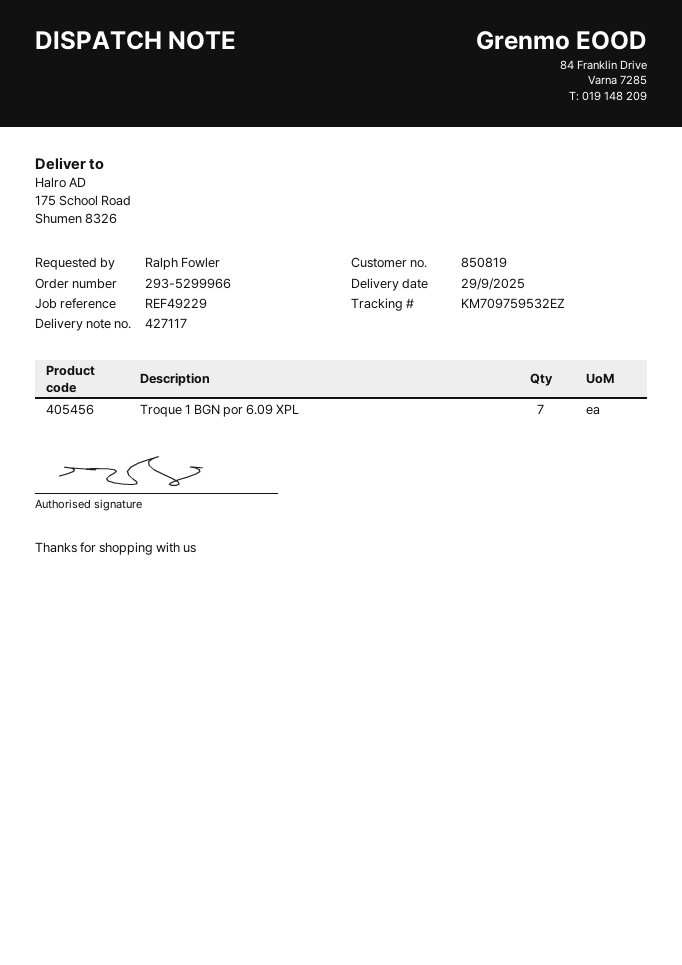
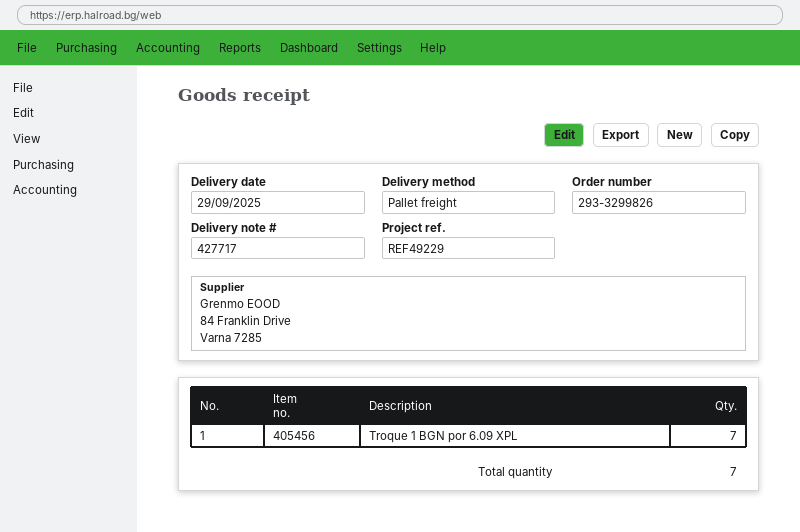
order number: 293-5299966 -> 293-3299826
delivery note number: 427117 -> 427717

